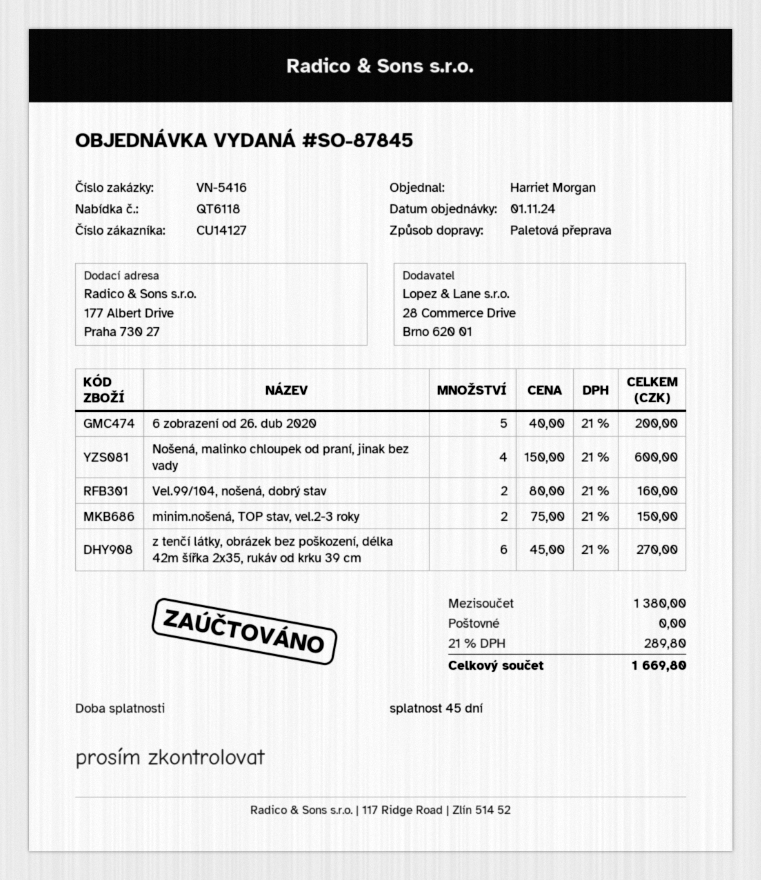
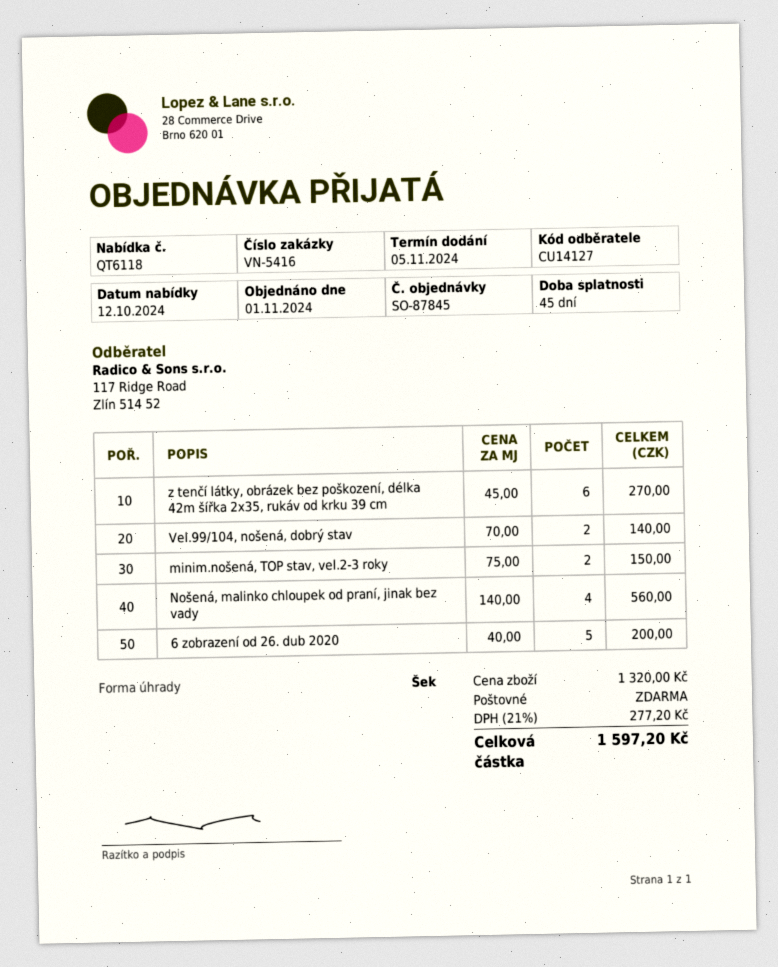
Nošená, malinko chloupek od praní, jinak bez vady: 4 x 150.00 = 600.00 -> 4 x 140.00 = 560.00
Vel.99/104, nošená, dobrý stav: 2 x 80.00 = 160.00 -> 2 x 70.00 = 140.00
subtotal: 1380.00 -> 1320.00
tax: 21% = 289.80 -> 21% = 277.20
total: 1669.80 -> 1597.20

